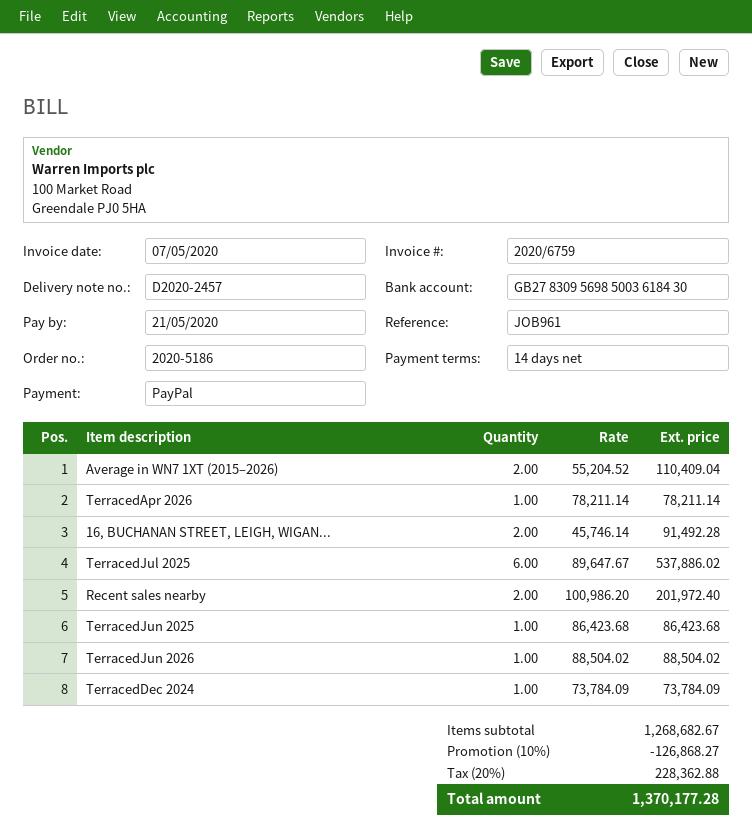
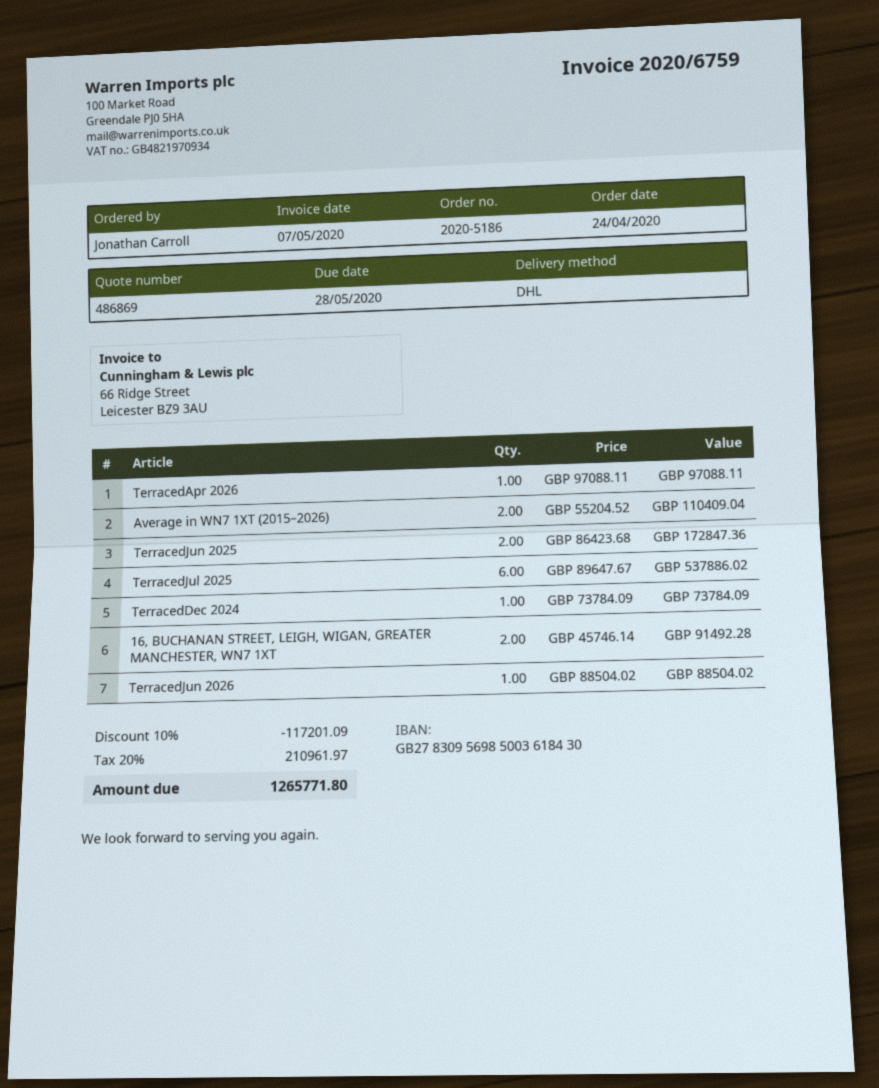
due date: 2020-05-21 -> 2020-05-28
TerracedApr 2026: 1 x 78211.14 = 78211.14 -> 1 x 97088.11 = 97088.11
Recent sales nearby: 2 x 100986.20 = 201972.40 -> none
TerracedJun 2025: 1 x 86423.68 = 86423.68 -> 2 x 86423.68 = 172847.36
discount: 10% = 126868.27 -> 10% = 117201.09
tax: 20% = 228362.88 -> 20% = 210961.97
total: 1370177.28 -> 1265771.80

